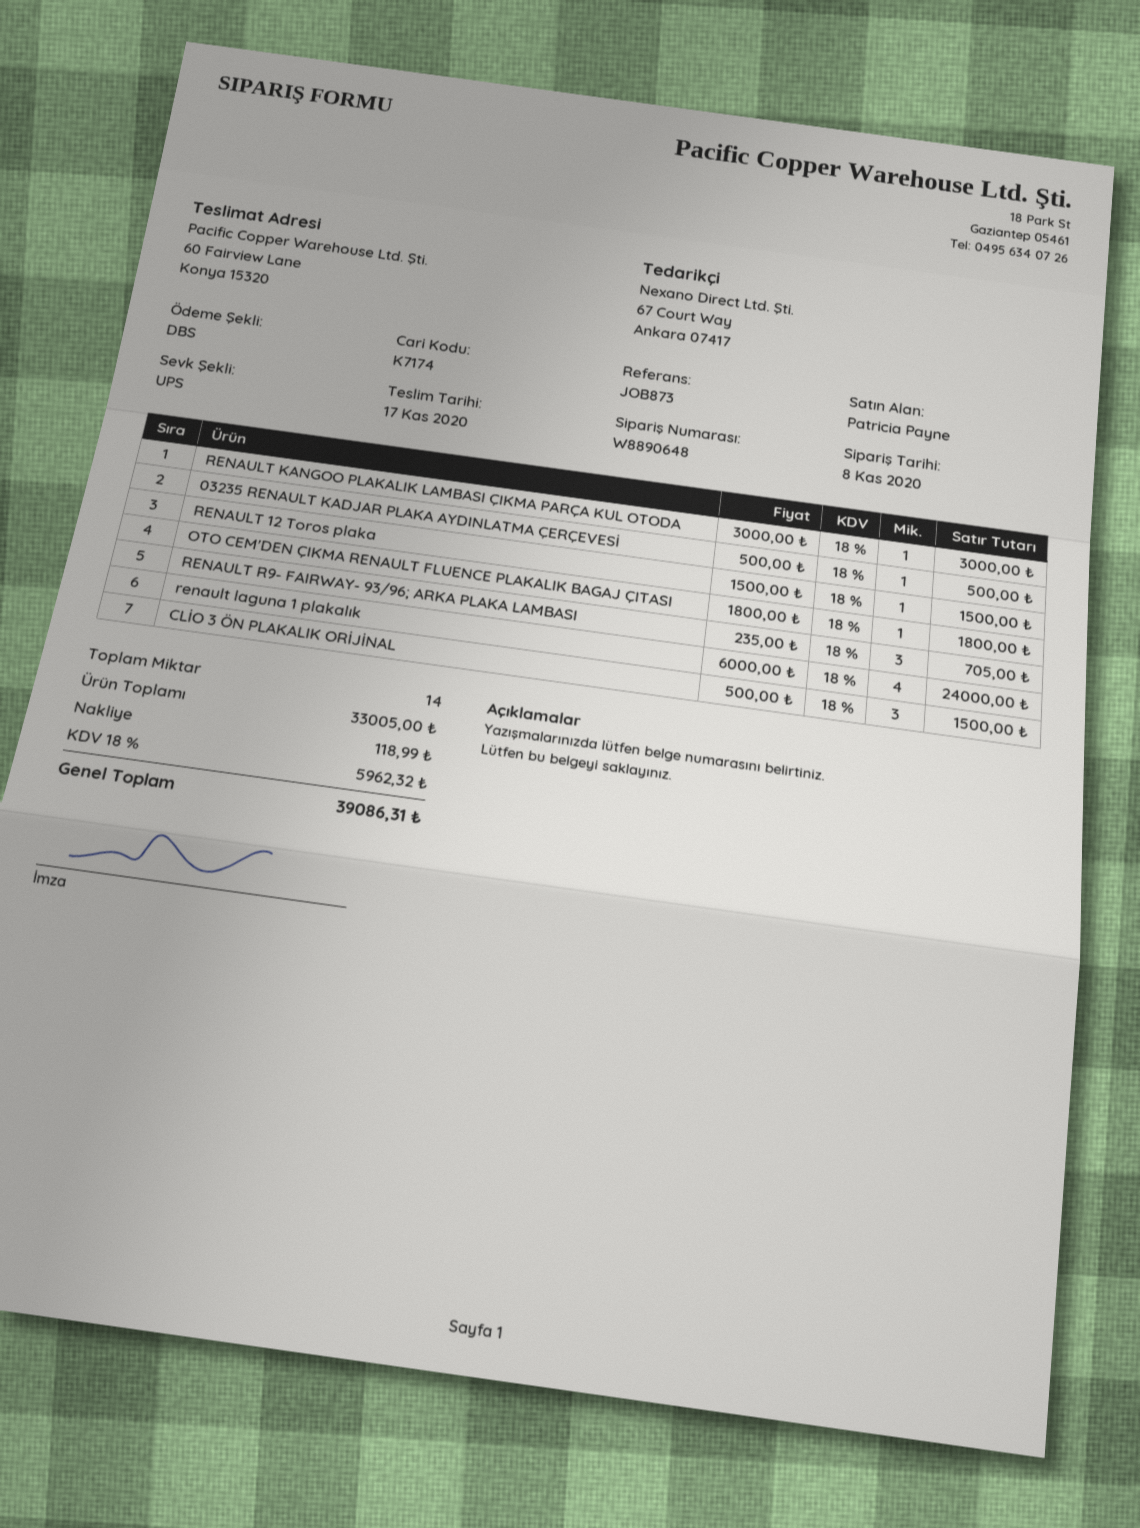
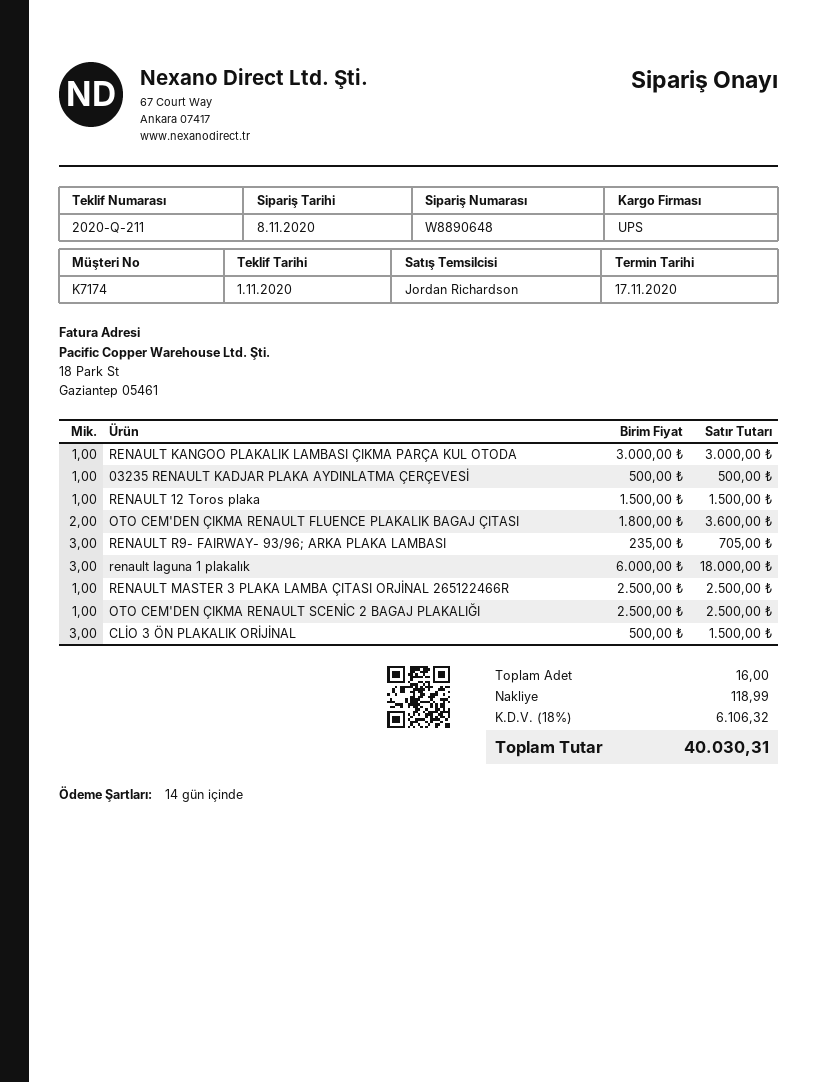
OTO CEM'DEN ÇIKMA RENAULT FLUENCE PLAKALIK BAGAJ ÇITASI: 1 x 1800.00 = 1800.00 -> 2 x 1800.00 = 3600.00
renault laguna 1 plakalık: 4 x 6000.00 = 24000.00 -> 3 x 6000.00 = 18000.00
RENAULT MASTER 3 PLAKA LAMBA ÇITASI ORJİNAL 265122466R: none -> 1 x 2500.00 = 2500.00
OTO CEM'DEN ÇIKMA RENAULT SCENİC 2 BAGAJ PLAKALIĞI: none -> 1 x 2500.00 = 2500.00
total quantity: 14 -> 16
tax: 18% = 5962.32 -> 18% = 6106.32
total: 39086.31 -> 40030.31

